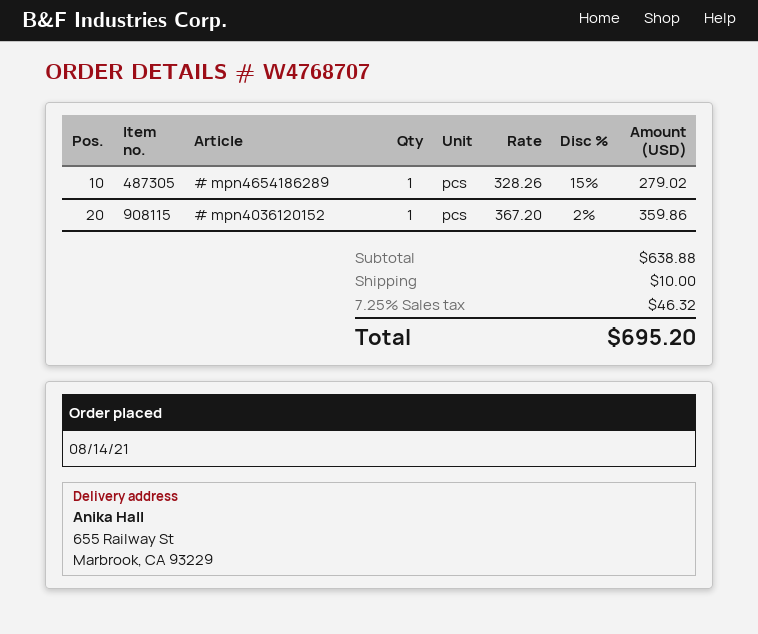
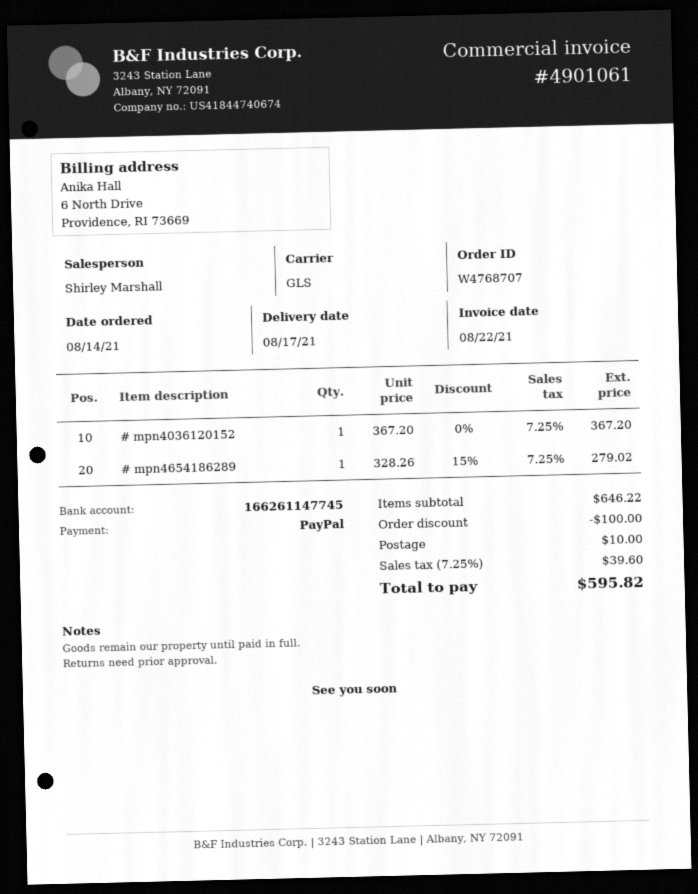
# mpn4036120152: 1 x 367.20 - 2% = 359.86 -> 1 x 367.20 = 367.20
subtotal: 638.88 -> 646.22
discount: none -> 100.00
tax: 7.25% = 46.32 -> 7.25% = 39.60
total: 695.20 -> 595.82

